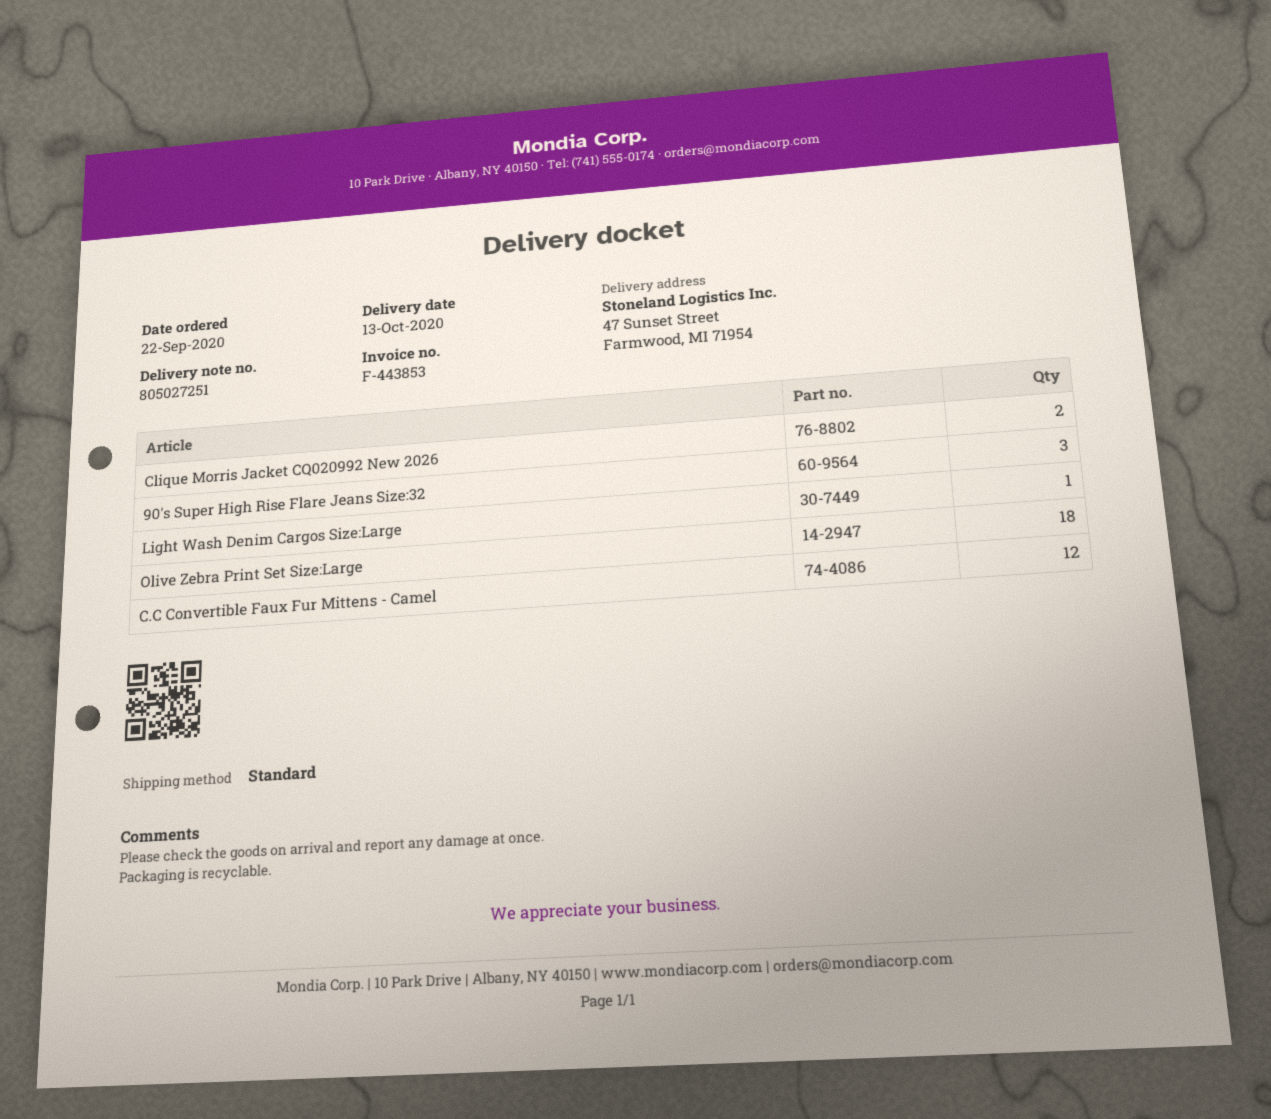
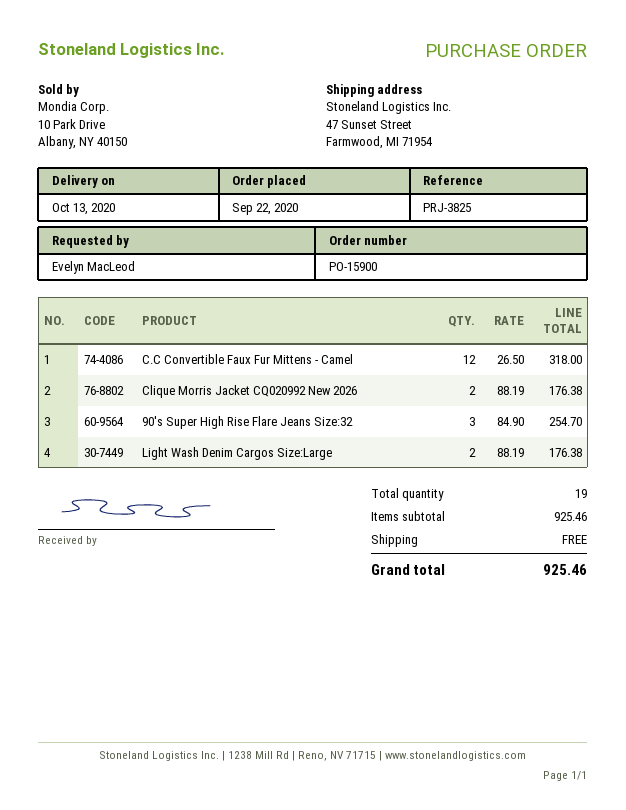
Light Wash Denim Cargos Size:Large: 1 -> 2
Olive Zebra Print Set Size:Large: 18 -> none

